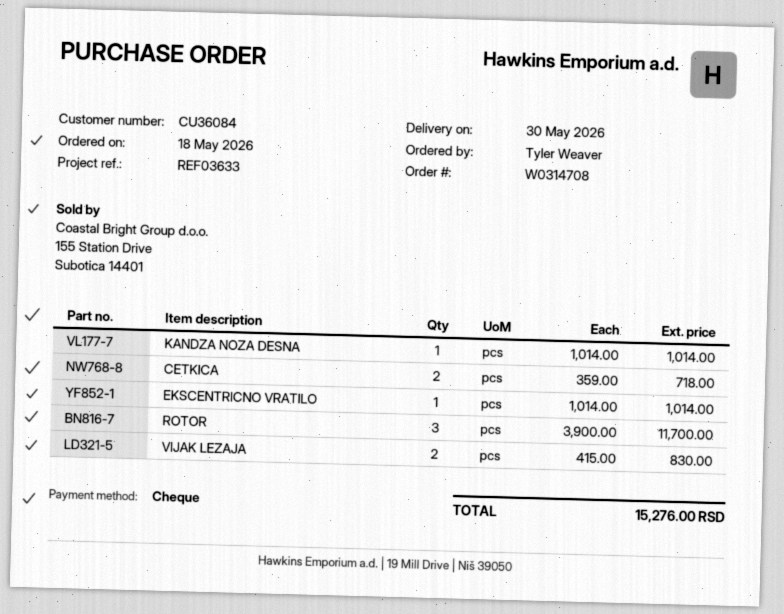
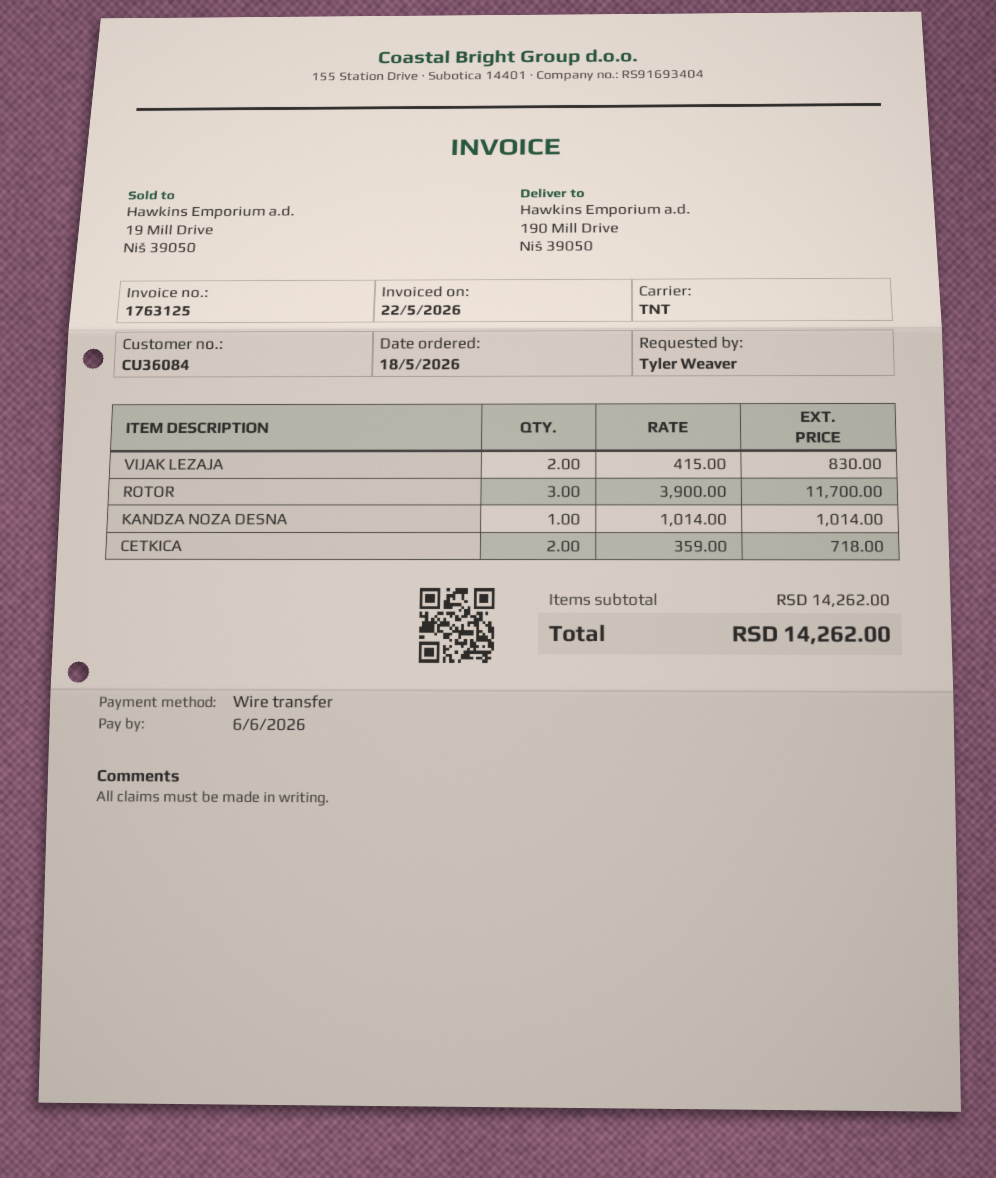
payment method: cheque -> bank transfer
EKSCENTRICNO VRATILO: 1 x 1014.00 = 1014.00 -> none
total: 15276.00 -> 14262.00

